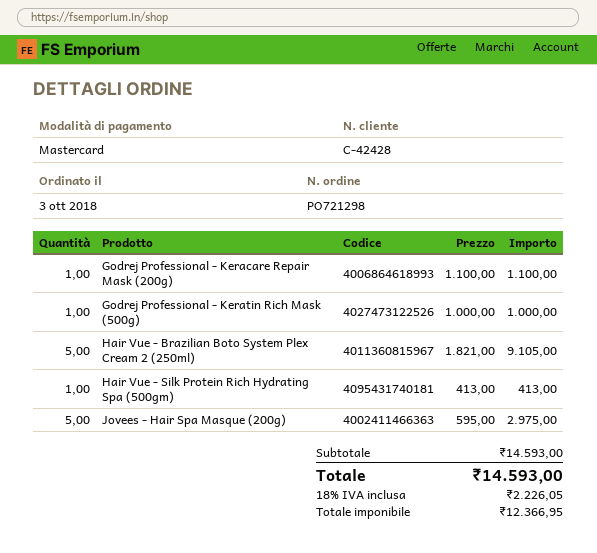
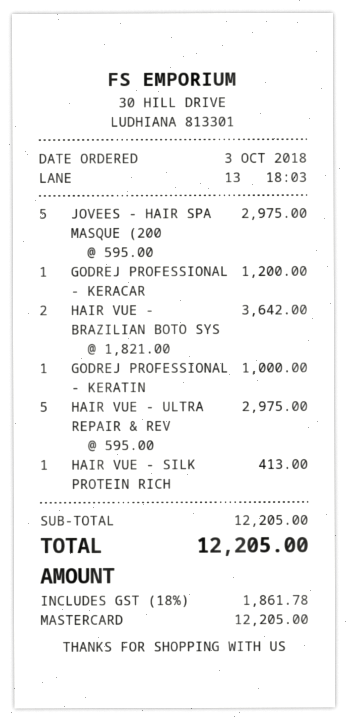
Godrej Professional - Keracare Repair Mask (200g): 1 x 1100.00 = 1100.00 -> 1 x 1200.00 = 1200.00
Hair Vue - Brazilian Boto System Plex Cream 2 (250ml): 5 x 1821.00 = 9105.00 -> 2 x 1821.00 = 3642.00
HAIR VUE - ULTRA REPAIR & REV: none -> 5 x 595.00 = 2975.00
subtotal: 14593.00 -> 12205.00
tax: 18% = 2226.05 -> 18% = 1861.78
total: 14593.00 -> 12205.00

